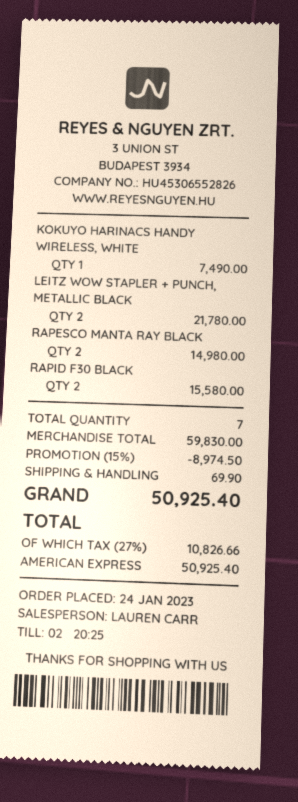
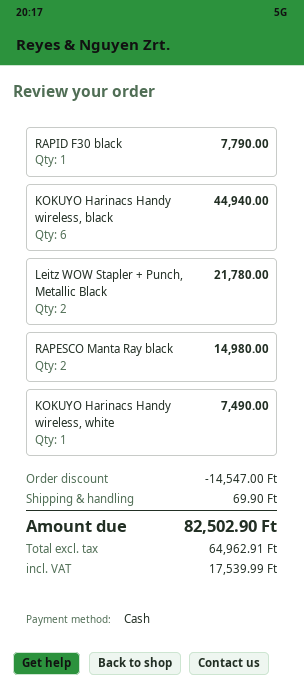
payment method: American Express -> cash
RAPID F30 BLACK: 2 for 15580.00 -> 1 for 7790.00
KOKUYO Harinacs Handy wireless, black: none -> 6 for 44940.00
discount: 8974.50 -> 14547.00
tax: 10826.66 -> 17539.99
total: 50925.40 -> 82502.90

